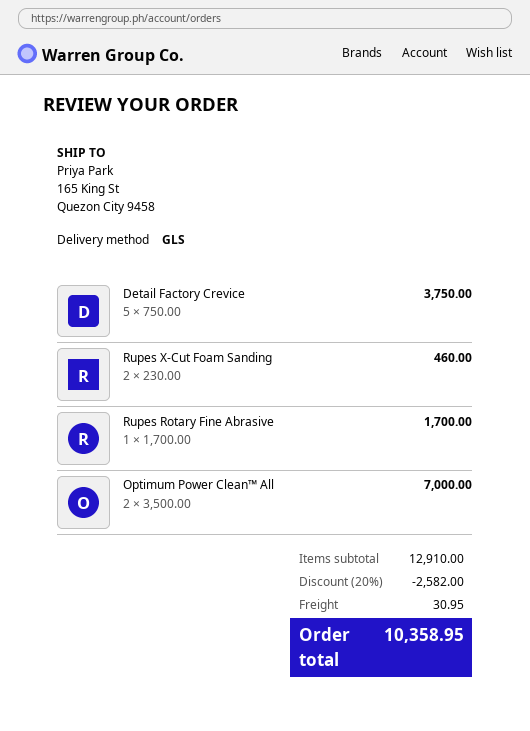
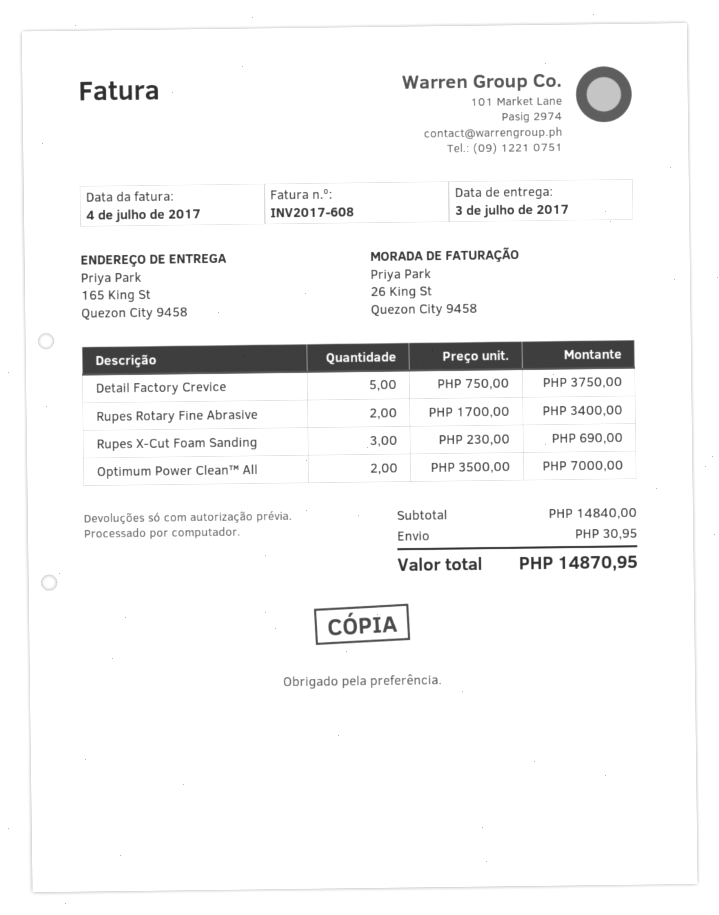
Rupes X-Cut Foam Sanding: 2 x 230.00 = 460.00 -> 3 x 230.00 = 690.00
Rupes Rotary Fine Abrasive: 1 x 1700.00 = 1700.00 -> 2 x 1700.00 = 3400.00
subtotal: 12910.00 -> 14840.00
discount: 20% = 2582.00 -> none
total: 10358.95 -> 14870.95

